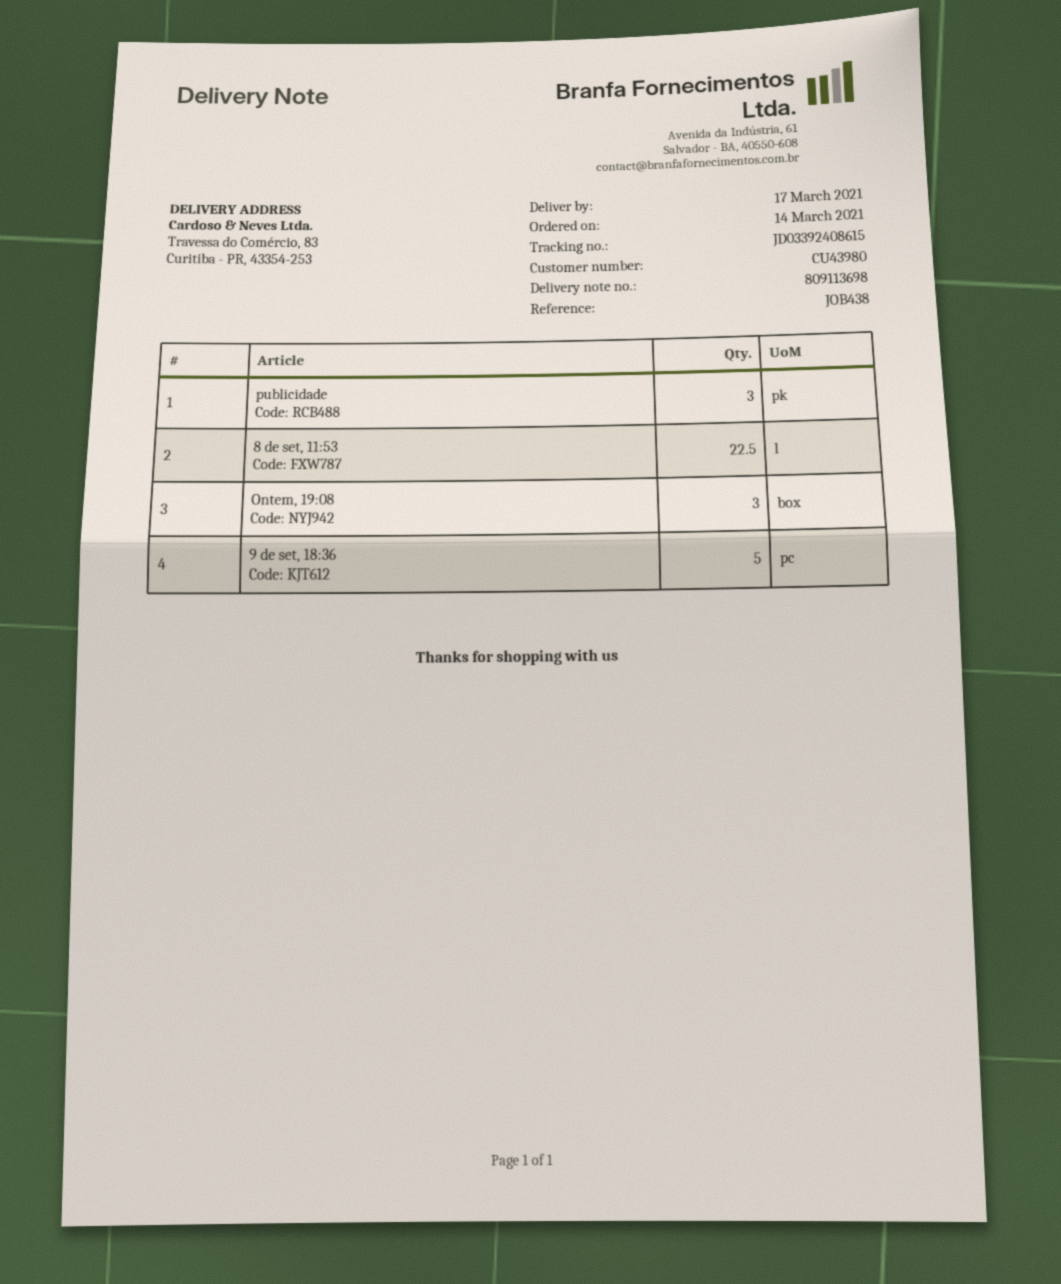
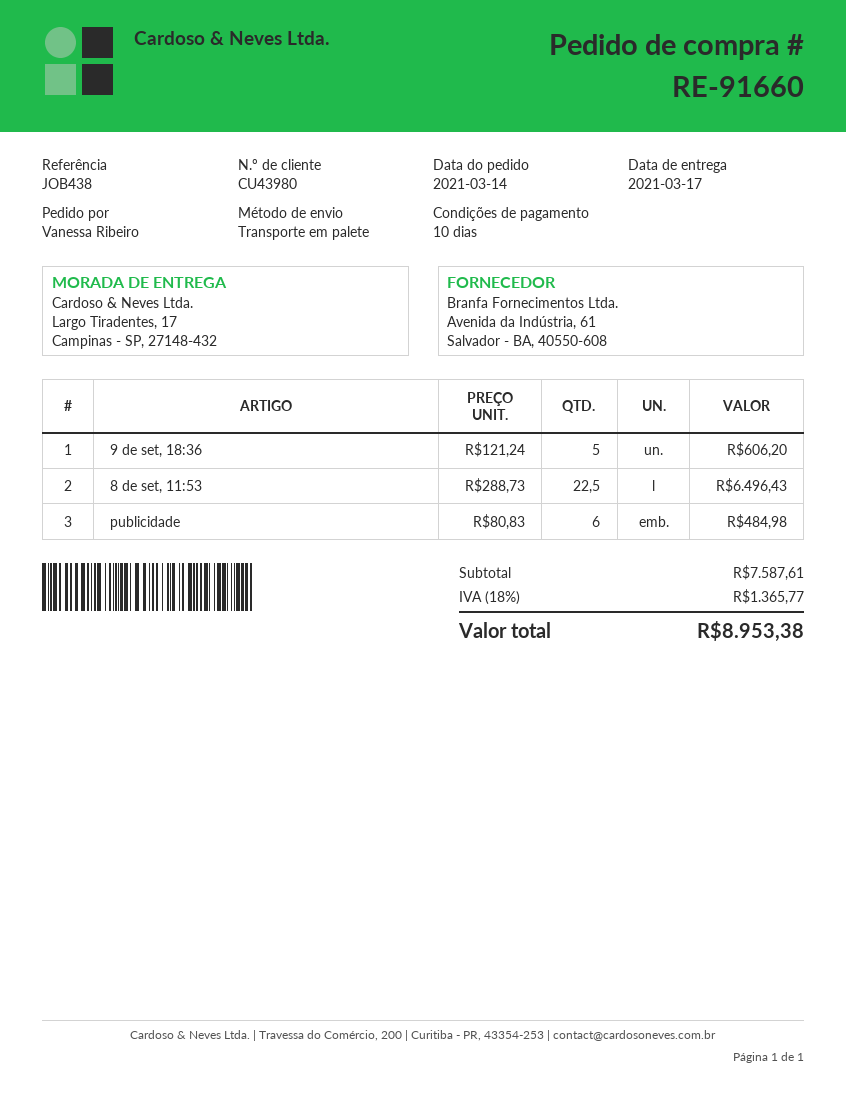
ship to: Travessa do Comércio, 83, Curitiba - PR, 43354-253 -> Largo Tiradentes, 17, Campinas - SP, 27148-432
publicidade: 3 -> 6
Ontem, 19:08: 3 -> none

